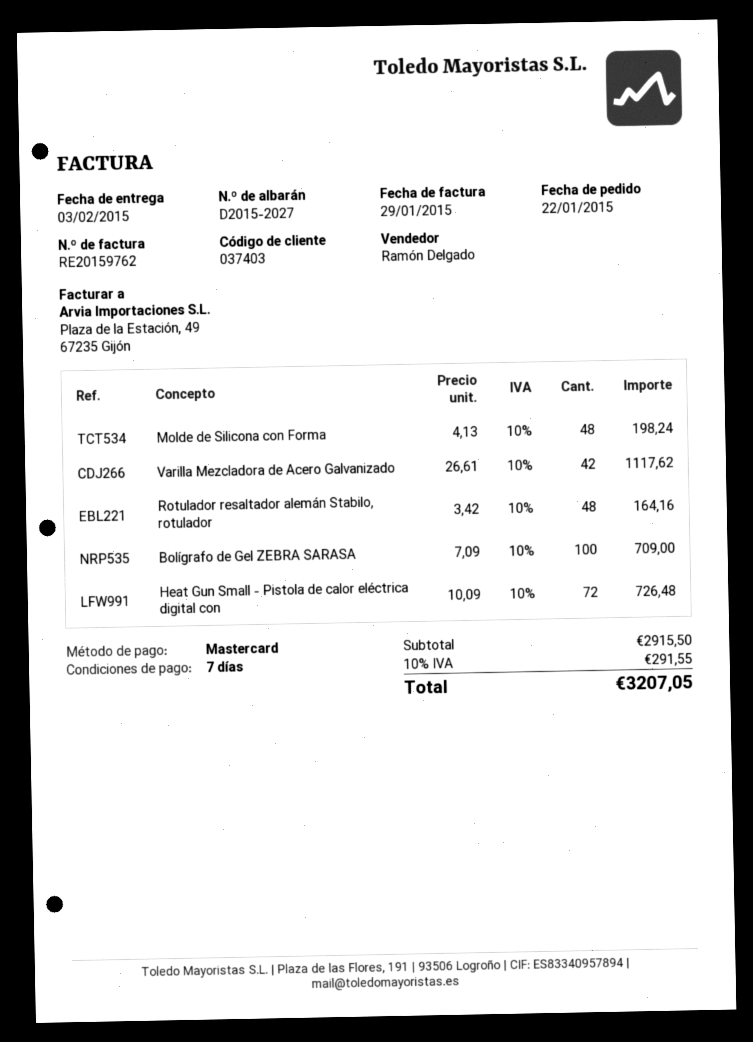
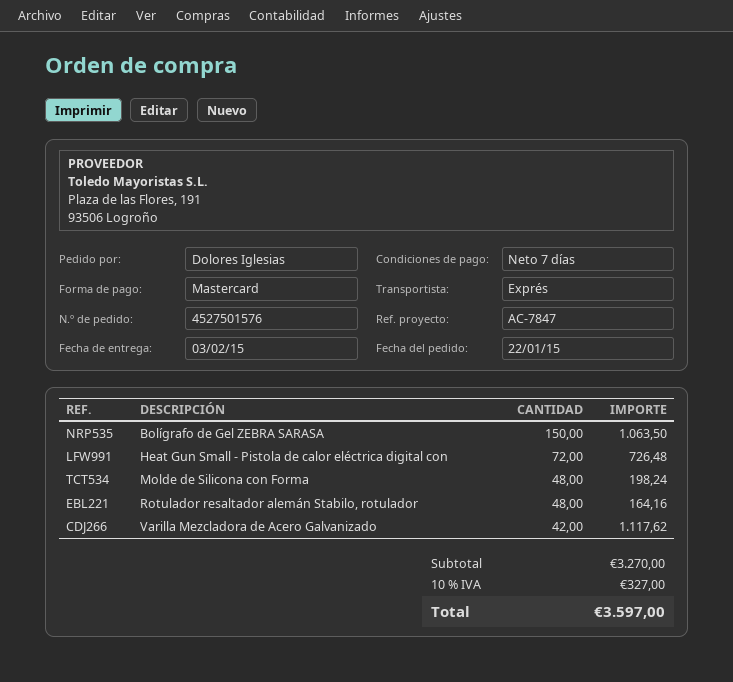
Bolígrafo de Gel ZEBRA SARASA: 100 for 709.00 -> 150 for 1063.50
subtotal: 2915.50 -> 3270.00
tax: 10% = 291.55 -> 10% = 327.00
total: 3207.05 -> 3597.00

